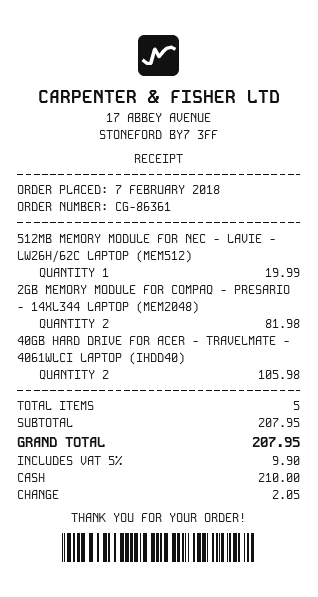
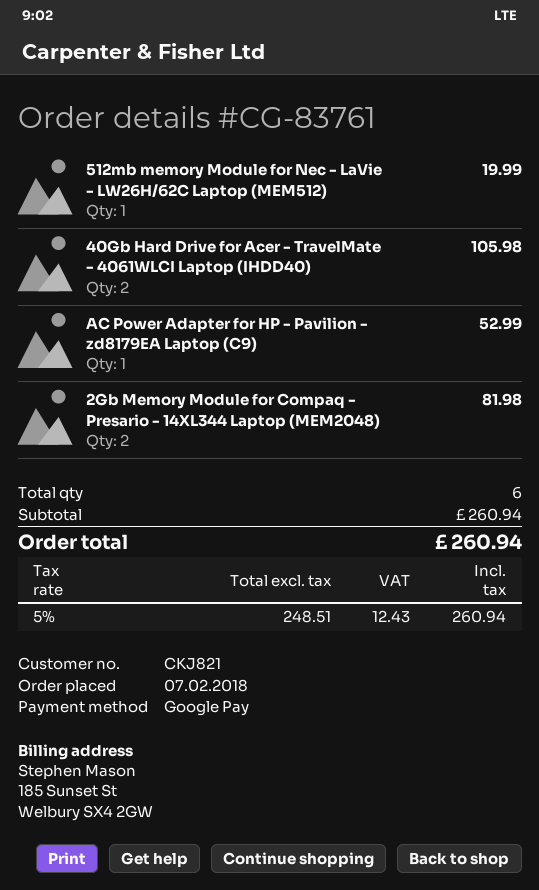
order number: CG-86361 -> CG-83761
payment method: cash -> Google Pay
AC Power Adapter for HP - Pavilion - zd8179EA Laptop (C9): none -> 1 for 52.99
total quantity: 5 -> 6
subtotal: 207.95 -> 260.94
tax: 5% = 9.90 -> 5% = 12.43
total: 207.95 -> 260.94

